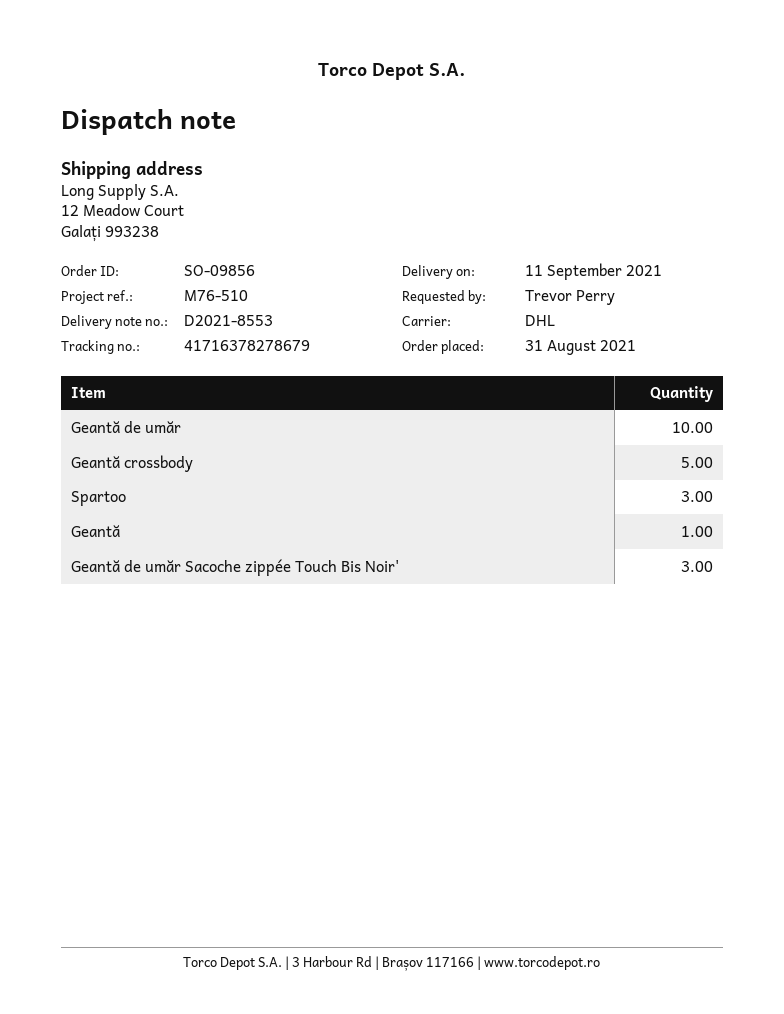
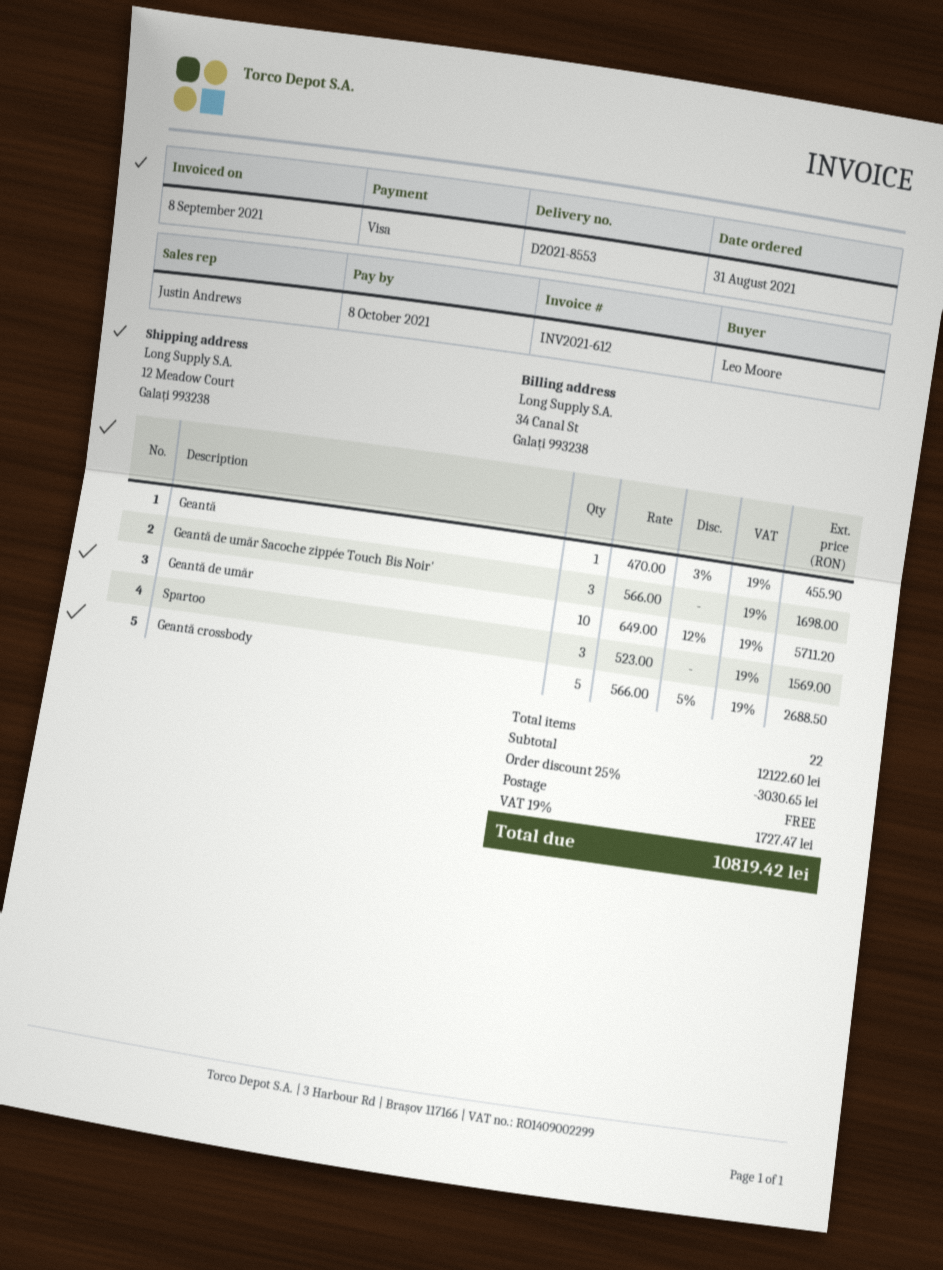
ordered by: Trevor Perry -> Leo Moore

